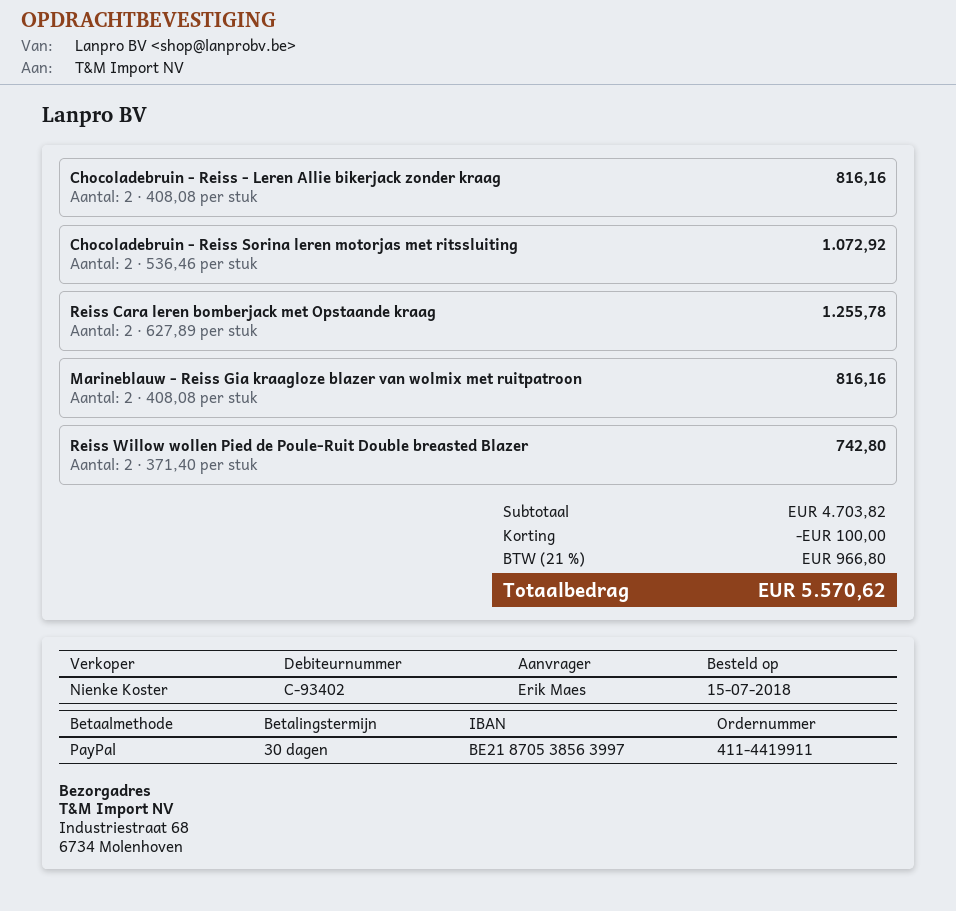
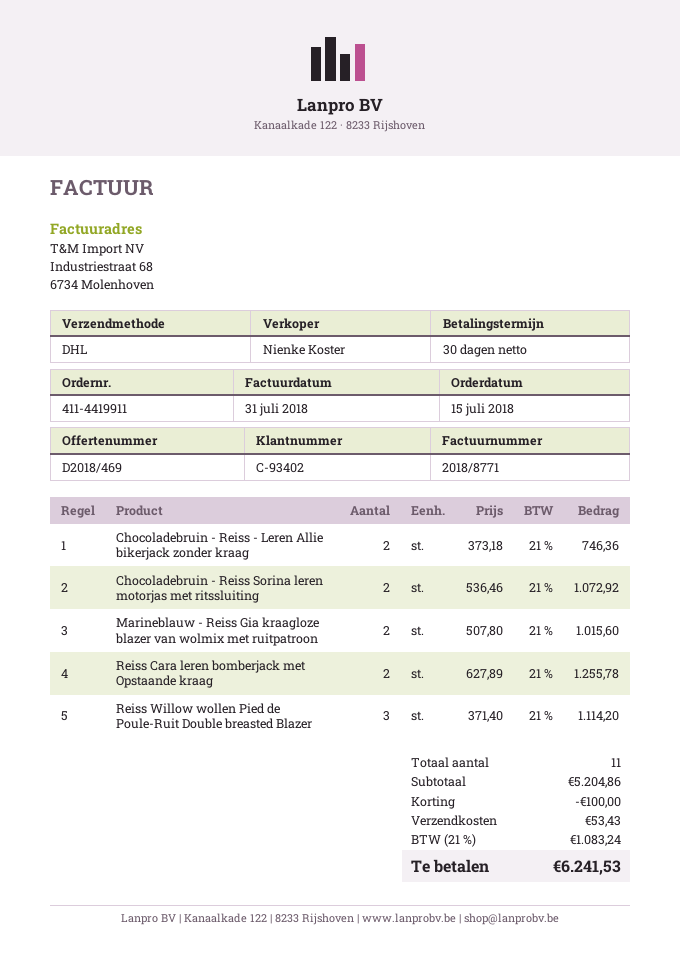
Chocoladebruin - Reiss - Leren Allie bikerjack zonder kraag: 2 x 408.08 = 816.16 -> 2 x 373.18 = 746.36
Marineblauw - Reiss Gia kraagloze blazer van wolmix met ruitpatroon: 2 x 408.08 = 816.16 -> 2 x 507.80 = 1015.60
Reiss Willow wollen Pied de Poule-Ruit Double breasted Blazer: 2 x 371.40 = 742.80 -> 3 x 371.40 = 1114.20
subtotal: 4703.82 -> 5204.86
shipping: none -> 53.43
tax: 21% = 966.80 -> 21% = 1083.24
total: 5570.62 -> 6241.53

